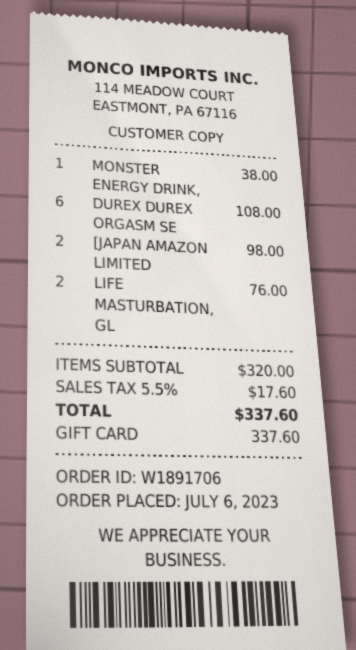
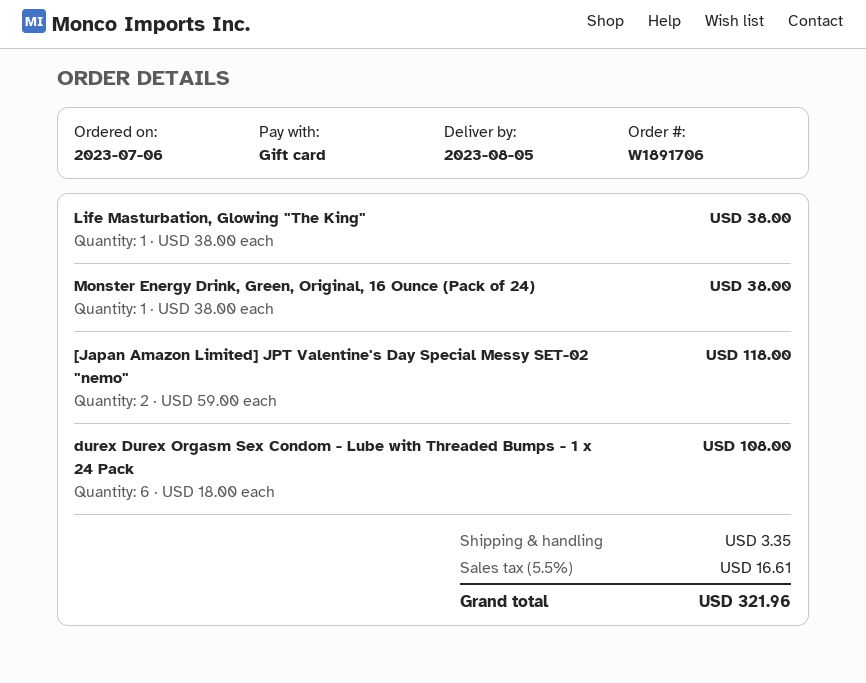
[JAPAN AMAZON LIMITED: 2 for 98.00 -> 2 for 118.00
LIFE MASTURBATION, GL: 2 for 76.00 -> 1 for 38.00
shipping: none -> 3.35
tax: 5.5% = 17.60 -> 5.5% = 16.61
total: 337.60 -> 321.96

